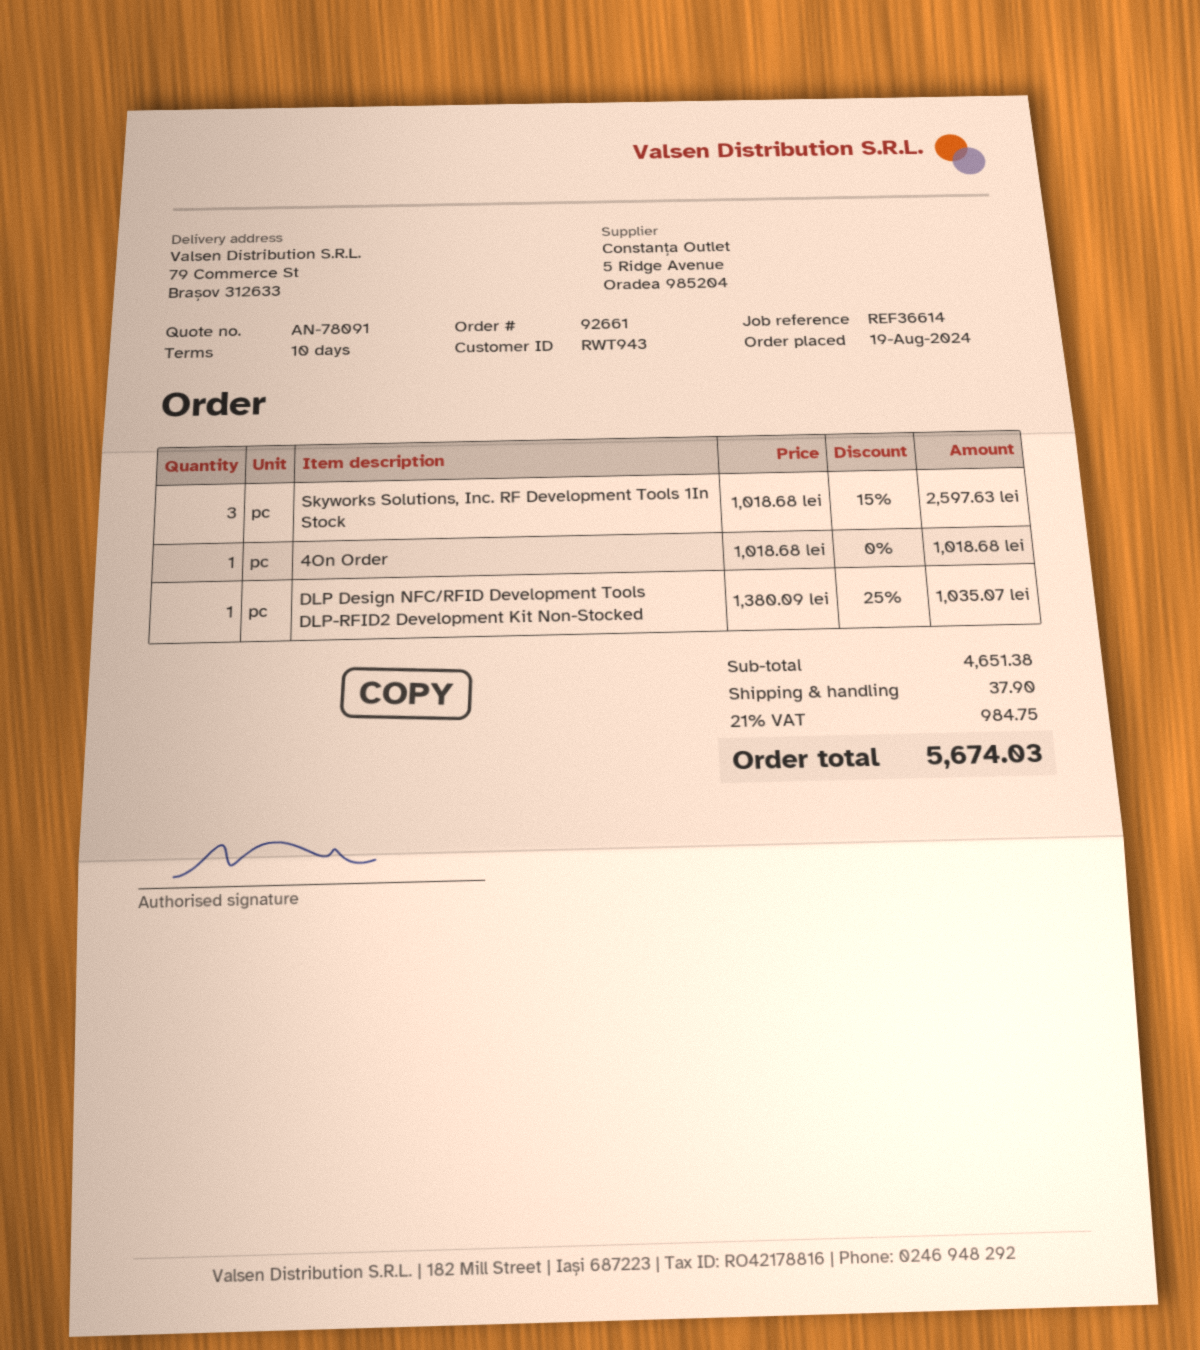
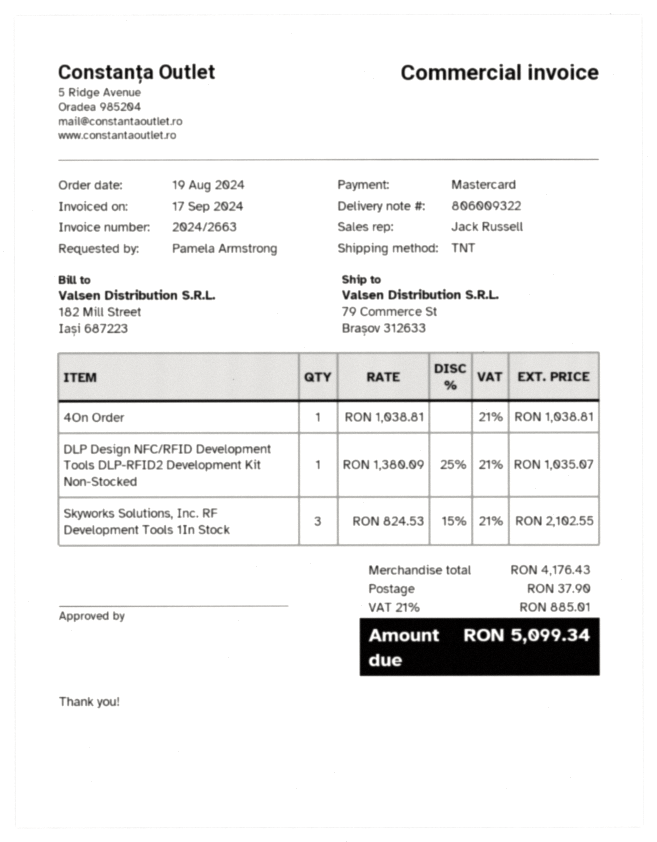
Skyworks Solutions, Inc. RF Development Tools 1In Stock: 3 x 1018.68 - 15% = 2597.63 -> 3 x 824.53 - 15% = 2102.55
4On Order: 1 x 1018.68 = 1018.68 -> 1 x 1038.81 = 1038.81
subtotal: 4651.38 -> 4176.43
tax: 21% = 984.75 -> 21% = 885.01
total: 5674.03 -> 5099.34

